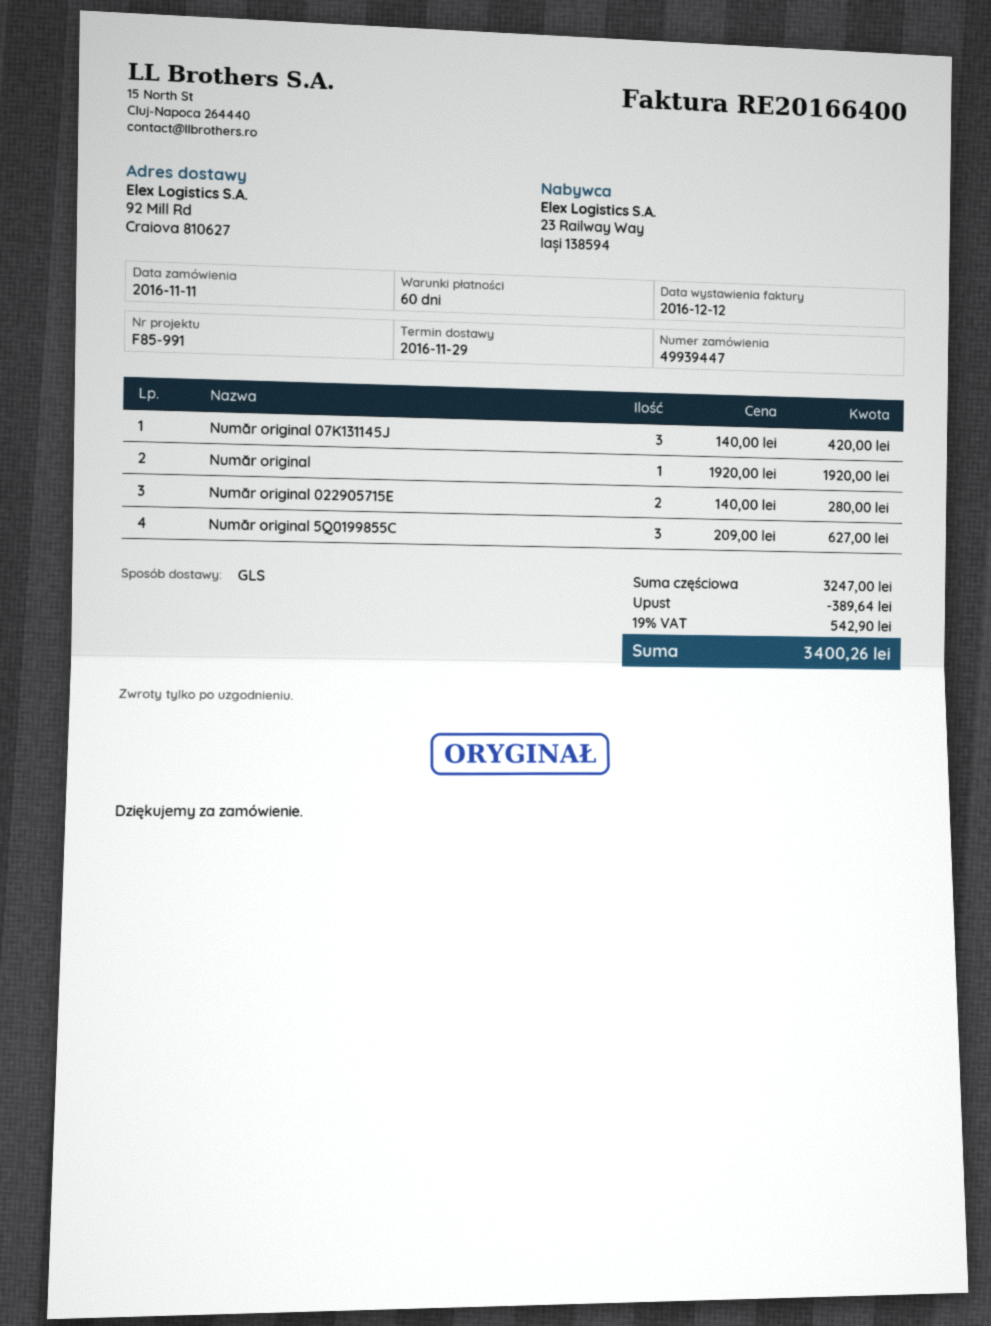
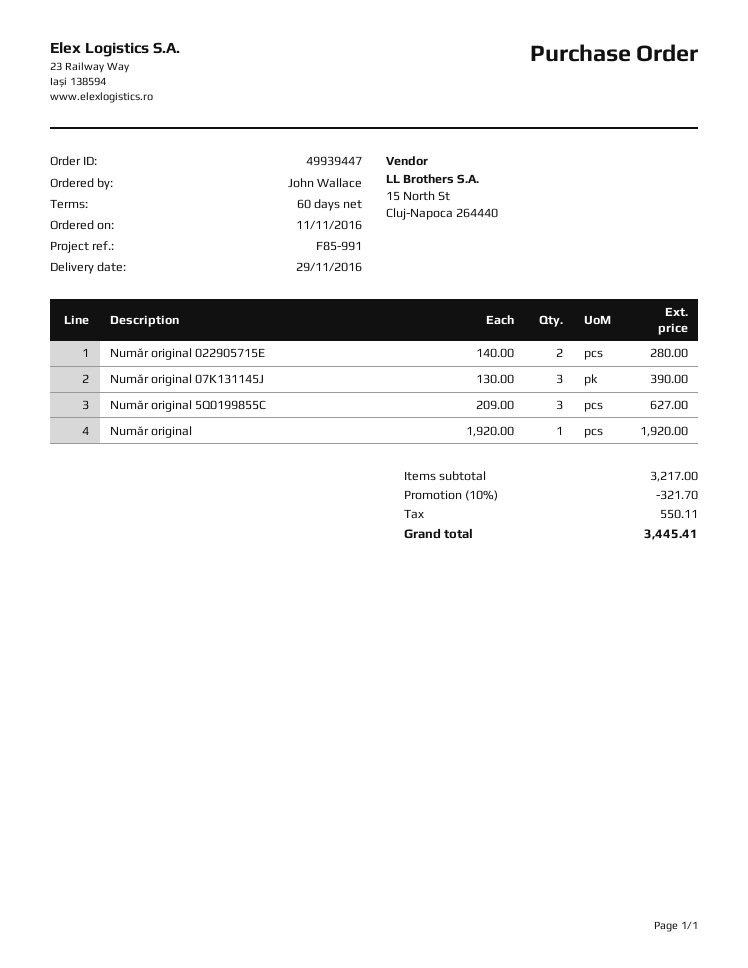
Număr original 07K131145J: 3 x 140.00 = 420.00 -> 3 x 130.00 = 390.00
subtotal: 3247.00 -> 3217.00
discount: 389.64 -> 321.70
tax: 542.90 -> 550.11
total: 3400.26 -> 3445.41

